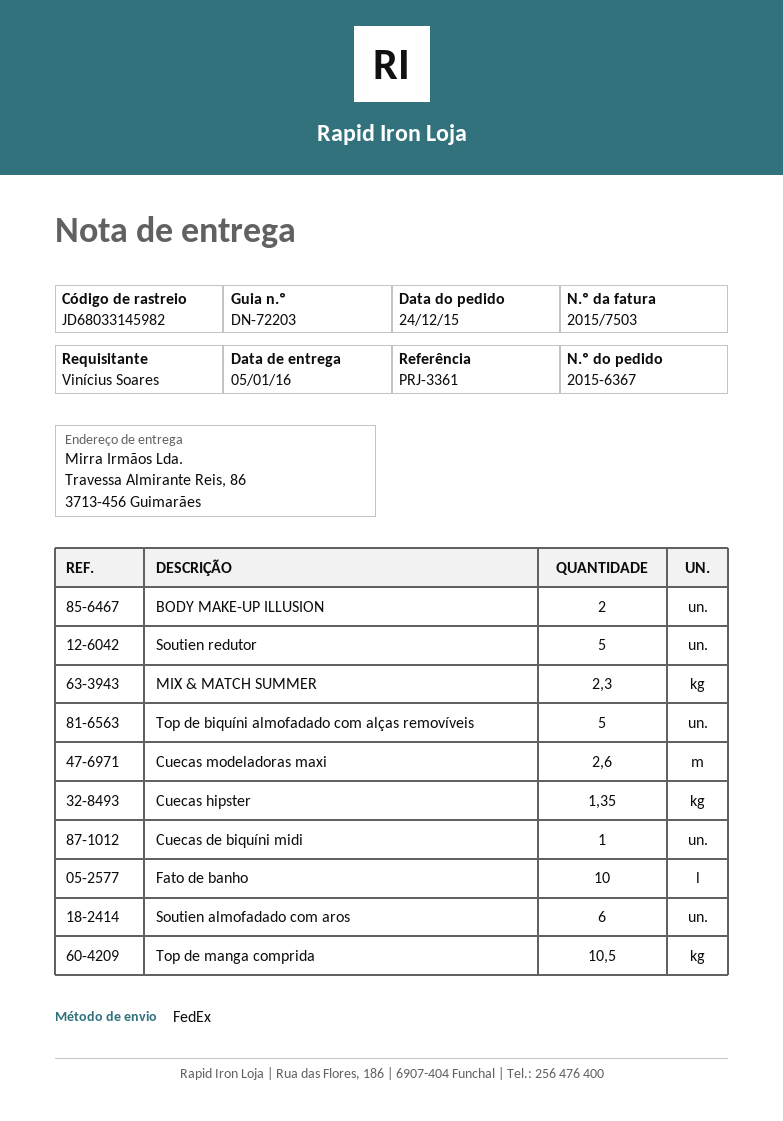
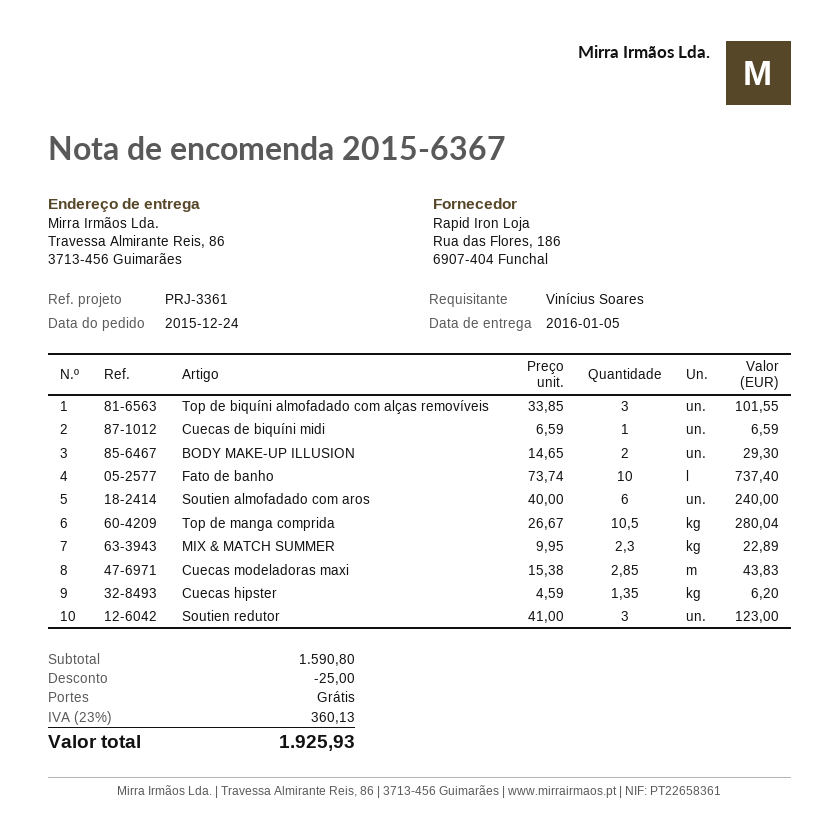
Soutien redutor: 5 -> 3
Top de biquíni almofadado com alças removíveis: 5 -> 3
Cuecas modeladoras maxi: 2.6 -> 2.85

